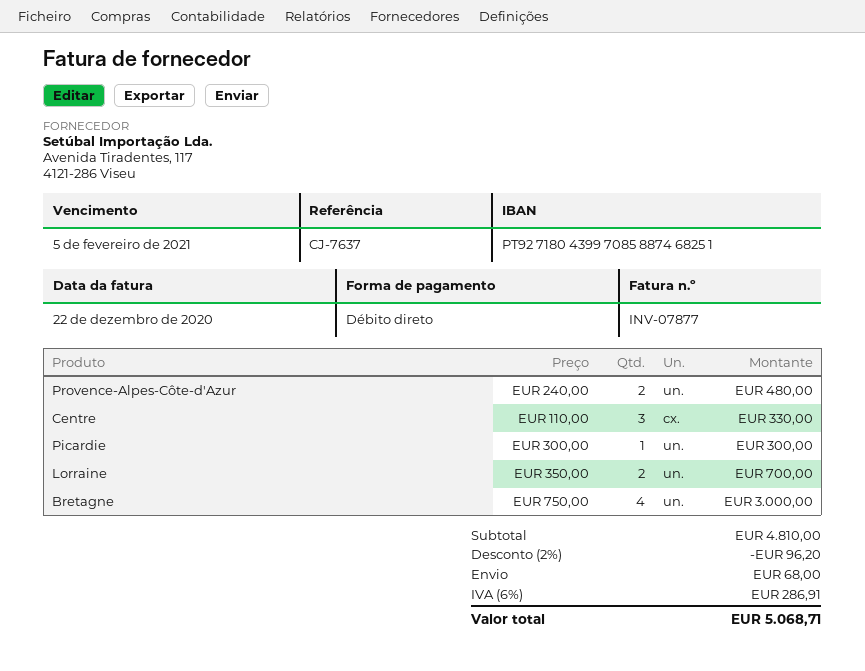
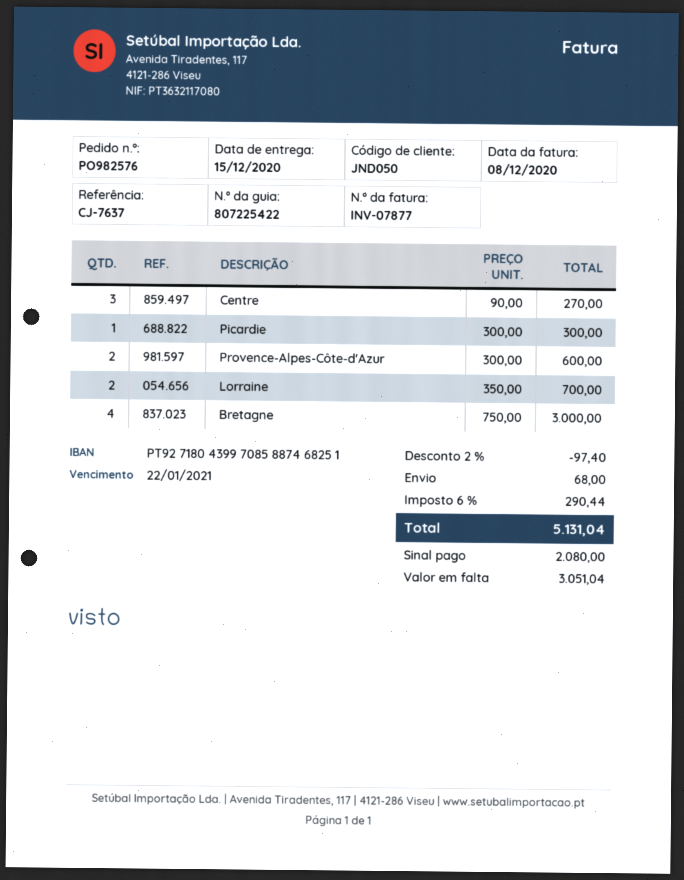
invoice date: 2020-12-22 -> 2020-12-08
due date: 2021-02-05 -> 2021-01-22
Provence-Alpes-Côte-d'Azur: 2 x 240.00 = 480.00 -> 2 x 300.00 = 600.00
Centre: 3 x 110.00 = 330.00 -> 3 x 90.00 = 270.00
discount: 2% = 96.20 -> 2% = 97.40
tax: 6% = 286.91 -> 6% = 290.44
total: 5068.71 -> 5131.04

